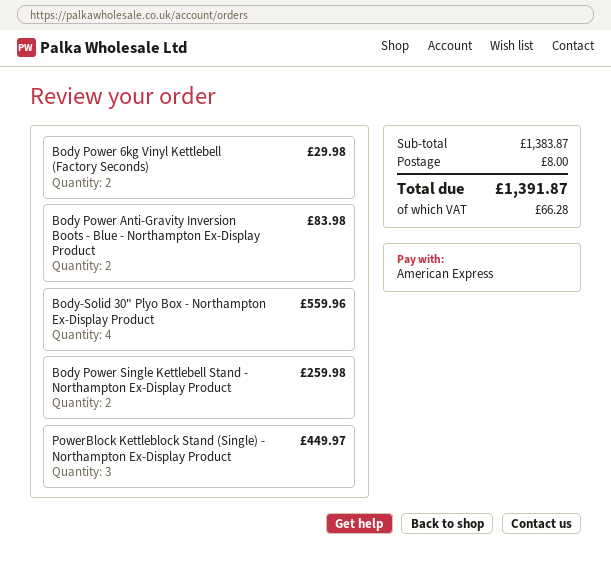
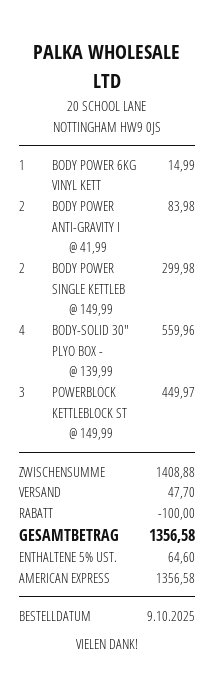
Body Power 6kg Vinyl Kettlebell (Factory Seconds): 2 for 29.98 -> 1 for 14.99
Body Power Single Kettlebell Stand - Northampton Ex-Display Product: 2 for 259.98 -> 2 for 299.98
subtotal: 1383.87 -> 1408.88
discount: none -> 100.00
shipping: 8.00 -> 47.70
tax: 66.28 -> 64.60
total: 1391.87 -> 1356.58

